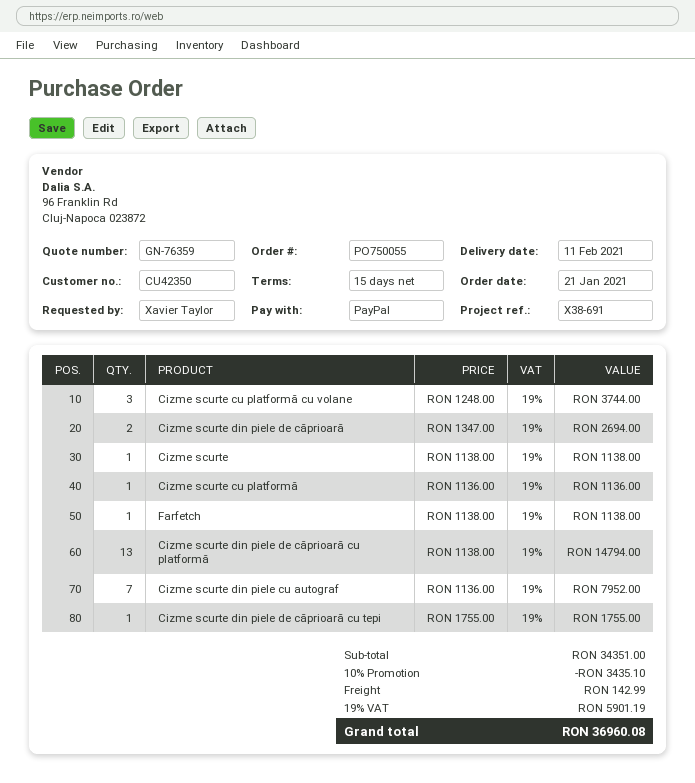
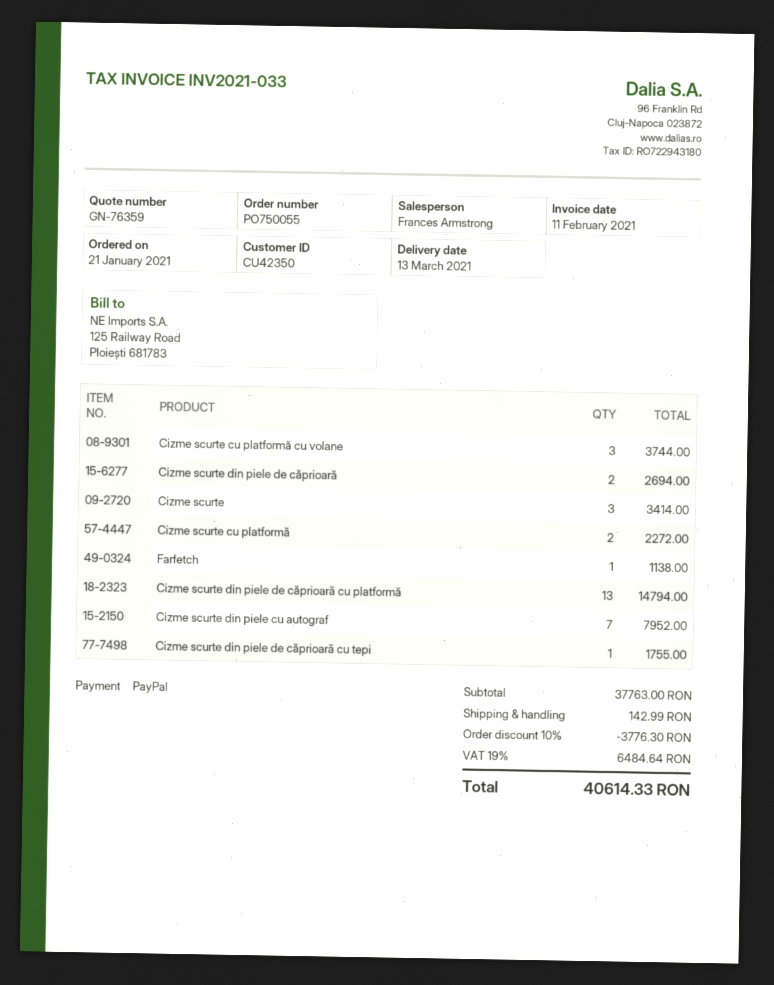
delivery date: 2021-02-11 -> 2021-03-13
Cizme scurte: 1 for 1138.00 -> 3 for 3414.00
Cizme scurte cu platformă: 1 for 1136.00 -> 2 for 2272.00
subtotal: 34351.00 -> 37763.00
discount: 10% = 3435.10 -> 10% = 3776.30
tax: 19% = 5901.19 -> 19% = 6484.64
total: 36960.08 -> 40614.33

